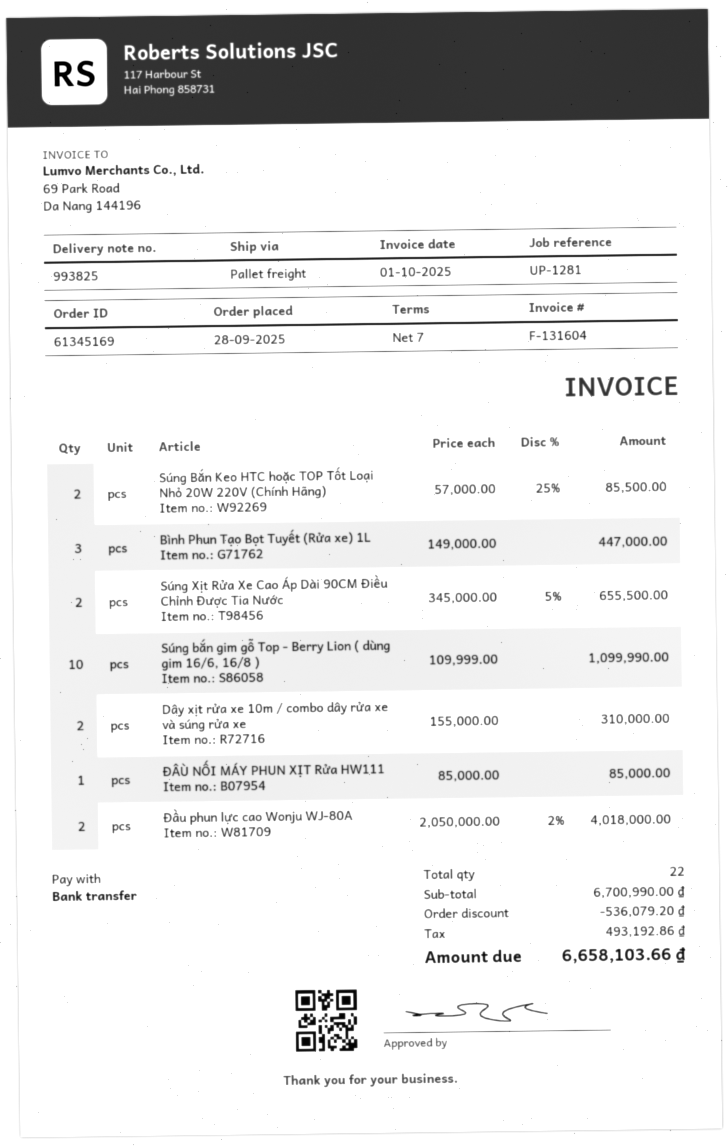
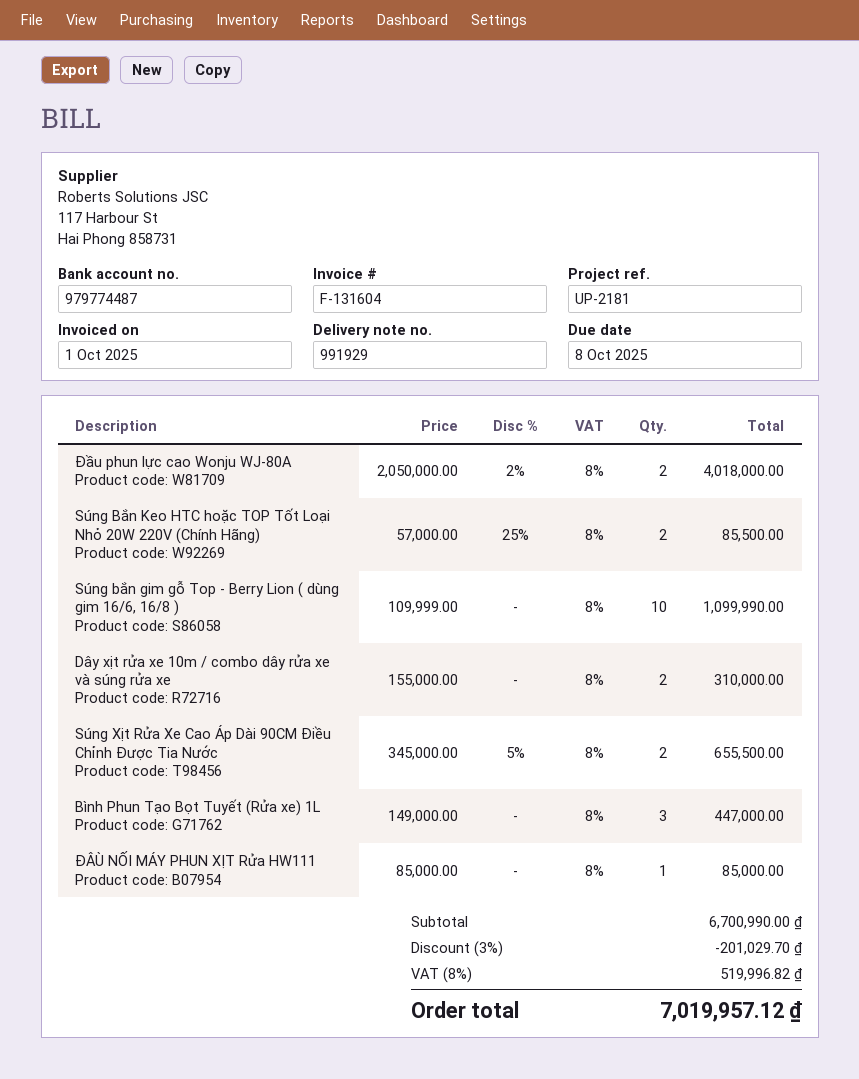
delivery note number: 993825 -> 991929
reference: UP-1281 -> UP-2181
discount: 536079.20 -> 201029.70
tax: 493192.86 -> 519996.82
total: 6658103.66 -> 7019957.12

